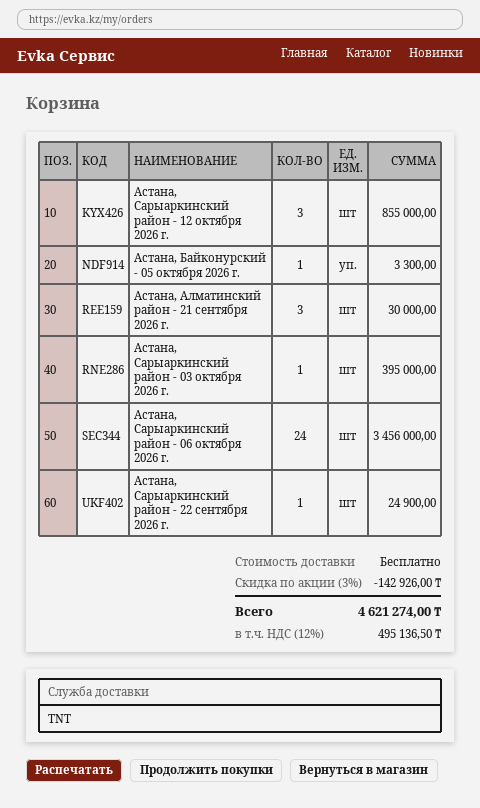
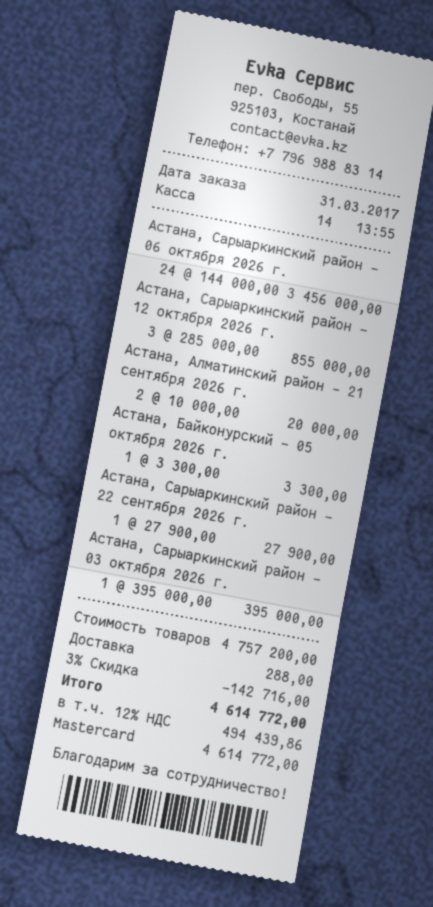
Астана, Алматинский район - 21 сентября 2026 г.: 3 for 30000.00 -> 2 for 20000.00
Астана, Сарыаркинский район - 22 сентября 2026 г.: 1 for 24900.00 -> 1 for 27900.00
discount: 3% = 142926.00 -> 3% = 142716.00
shipping: 0.00 -> 288.00
tax: 12% = 495136.50 -> 12% = 494439.86
total: 4621274.00 -> 4614772.00

